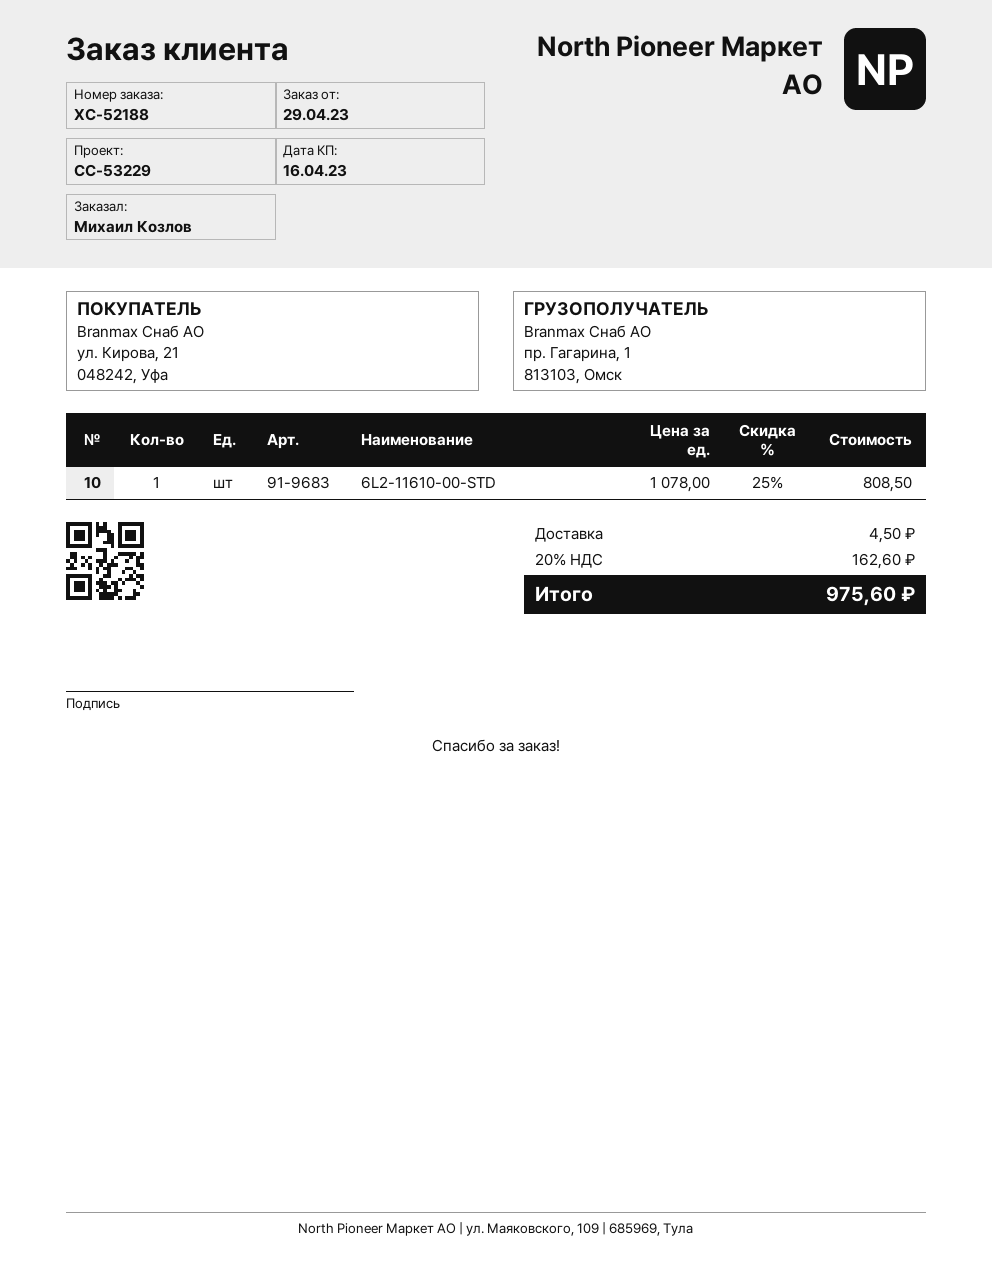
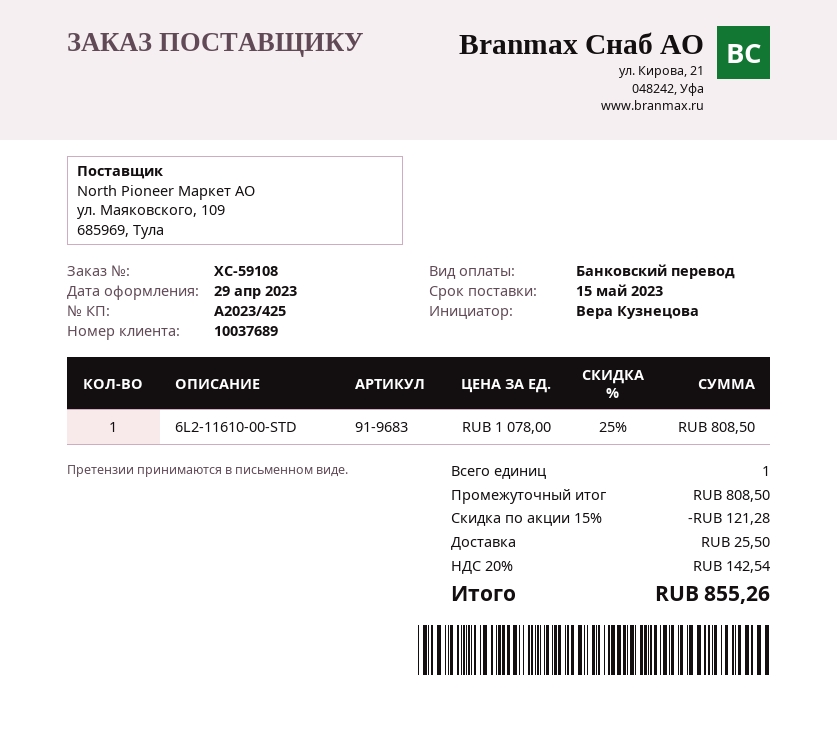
order number: XC-52188 -> XC-59108
ordered by: Михаил Козлов -> Вера Кузнецова
discount: none -> 15% = 121.28
shipping: 4.50 -> 25.50
tax: 20% = 162.60 -> 20% = 142.54
total: 975.60 -> 855.26

